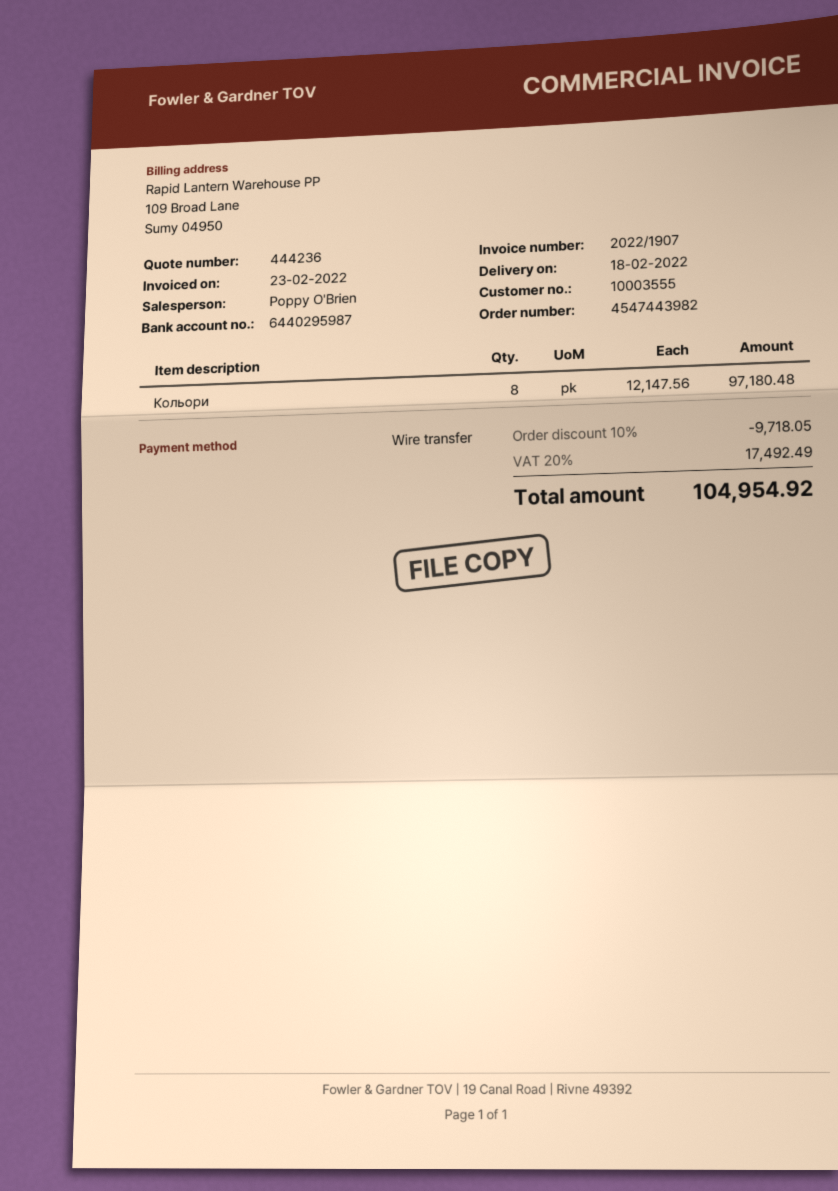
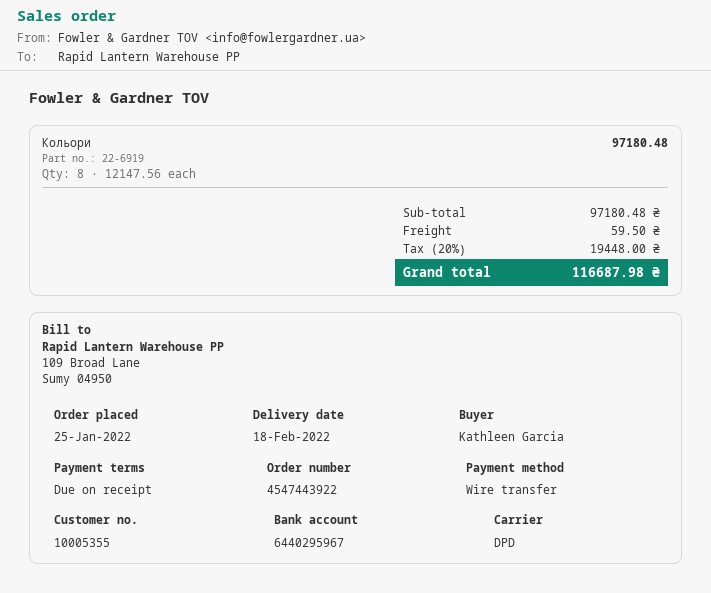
order number: 4547443982 -> 4547443922
customer number: 10003555 -> 10005355
bank account: 6440295987 -> 6440295967
discount: 10% = 9718.05 -> none
shipping: none -> 59.50
tax: 20% = 17492.49 -> 20% = 19448.00
total: 104954.92 -> 116687.98

